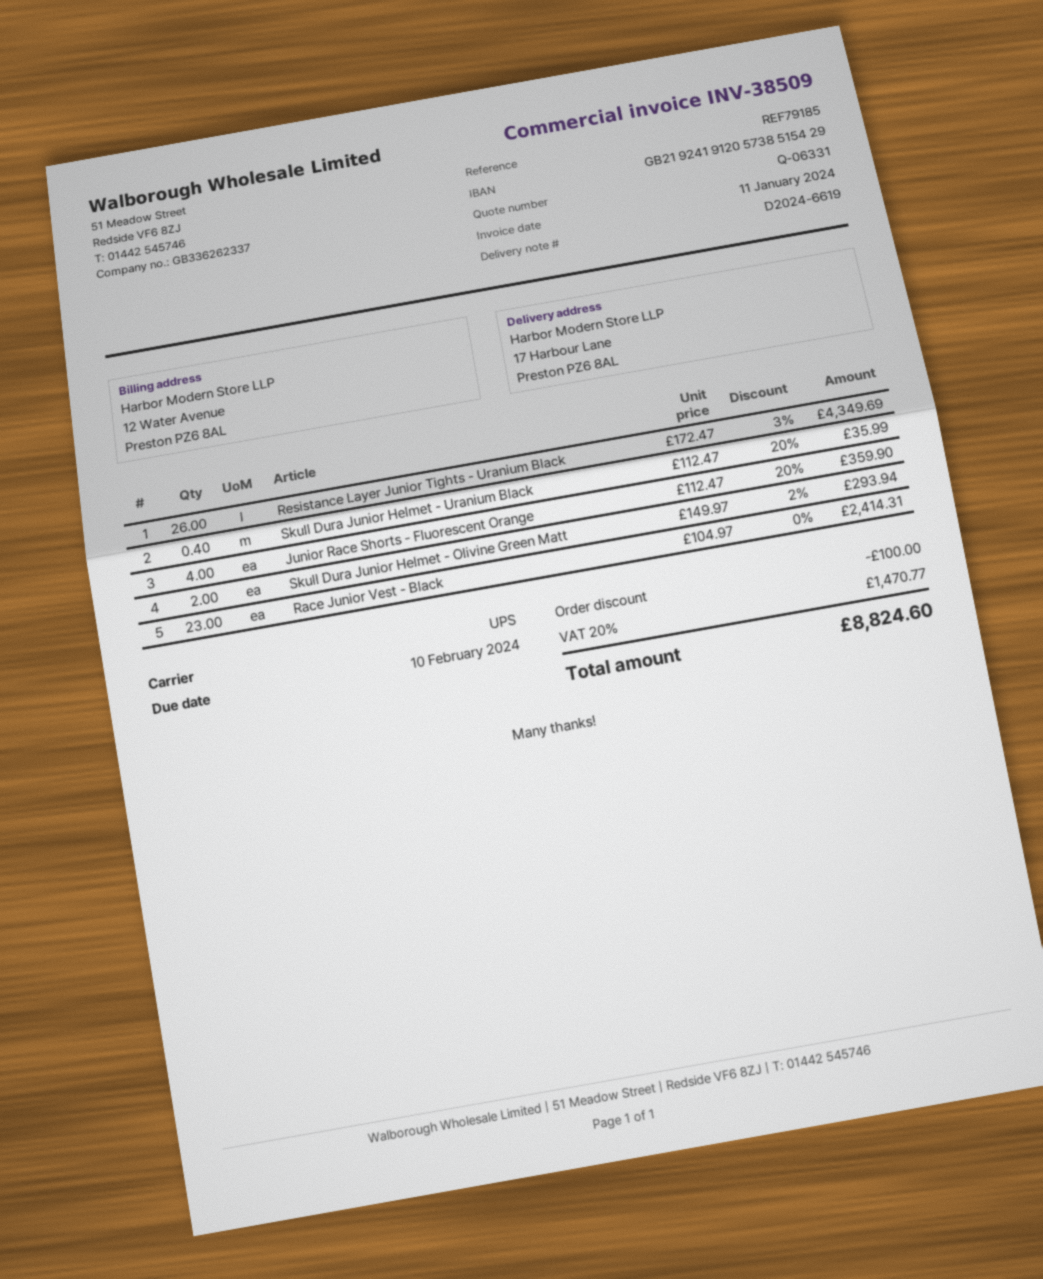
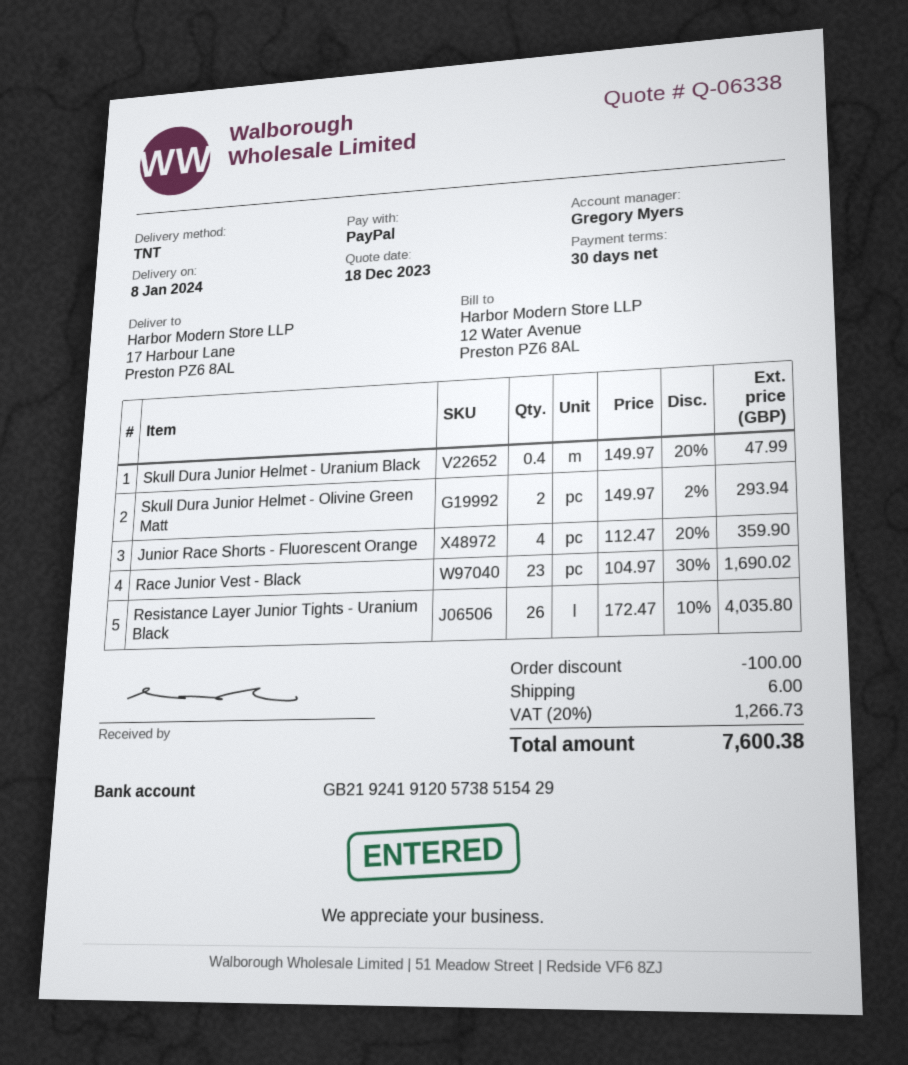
quote number: Q-06331 -> Q-06338
shipping method: UPS -> TNT
Resistance Layer Junior Tights - Uranium Black: 26 x 172.47 - 3% = 4349.69 -> 26 x 172.47 - 10% = 4035.80
Skull Dura Junior Helmet - Uranium Black: 0.4 x 112.47 - 20% = 35.99 -> 0.4 x 149.97 - 20% = 47.99
Race Junior Vest - Black: 23 x 104.97 = 2414.31 -> 23 x 104.97 - 30% = 1690.02
shipping: none -> 6.00
tax: 20% = 1470.77 -> 20% = 1266.73
total: 8824.60 -> 7600.38

